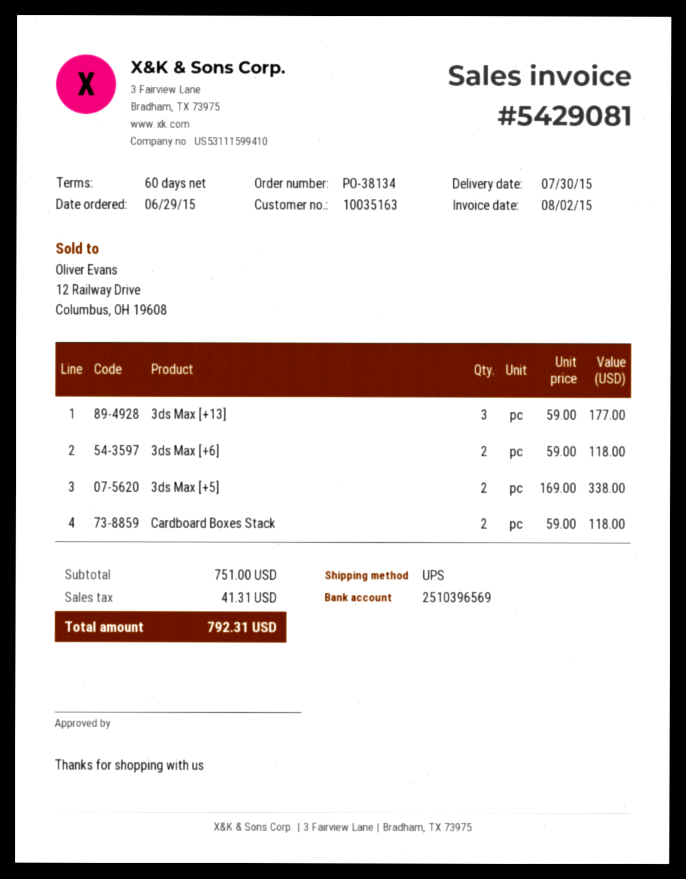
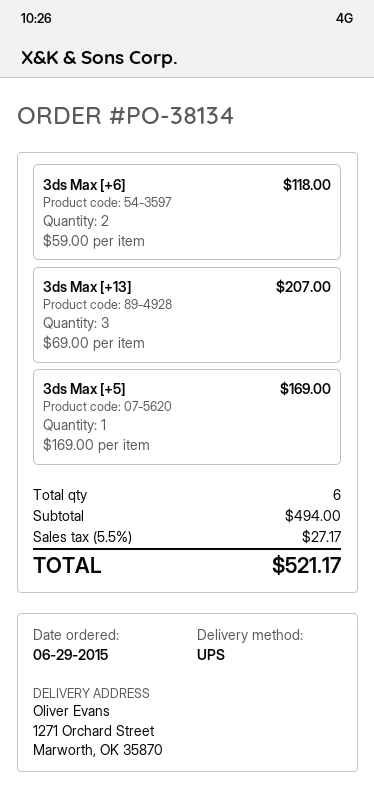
3ds Max [+13]: 3 x 59.00 = 177.00 -> 3 x 69.00 = 207.00
3ds Max [+5]: 2 x 169.00 = 338.00 -> 1 x 169.00 = 169.00
Cardboard Boxes Stack: 2 x 59.00 = 118.00 -> none
subtotal: 751.00 -> 494.00
tax: 41.31 -> 27.17
total: 792.31 -> 521.17

